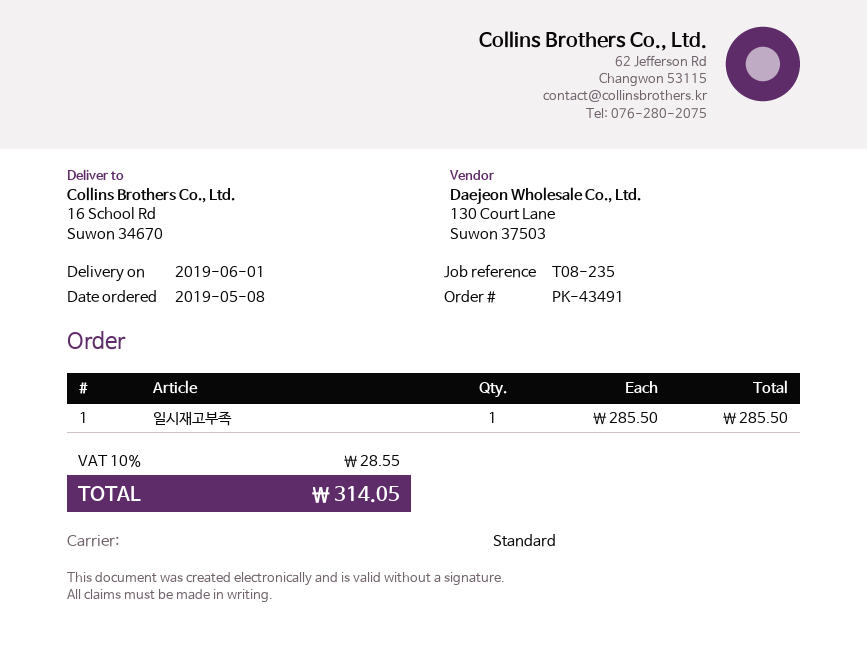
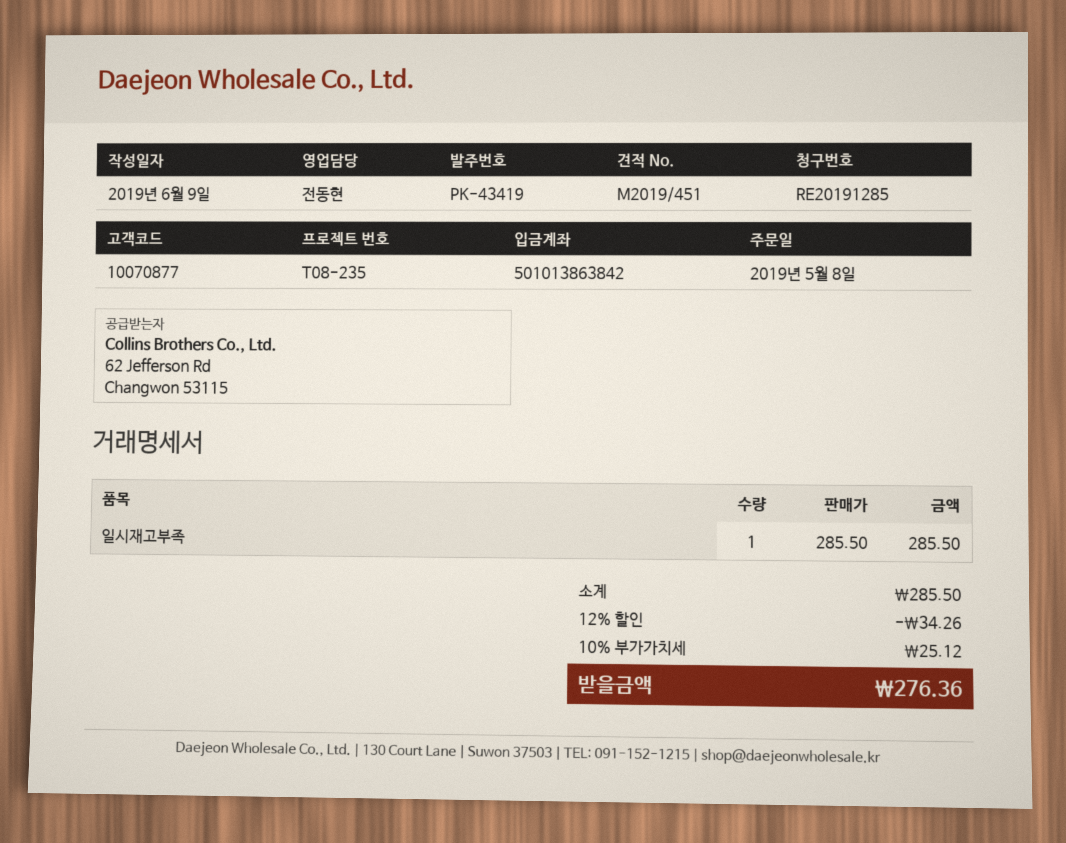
order number: PK-43491 -> PK-43419
discount: none -> 12% = 34.26
tax: 10% = 28.55 -> 10% = 25.12
total: 314.05 -> 276.36

